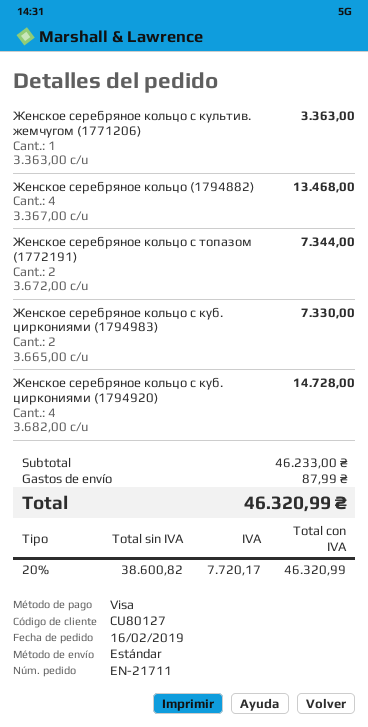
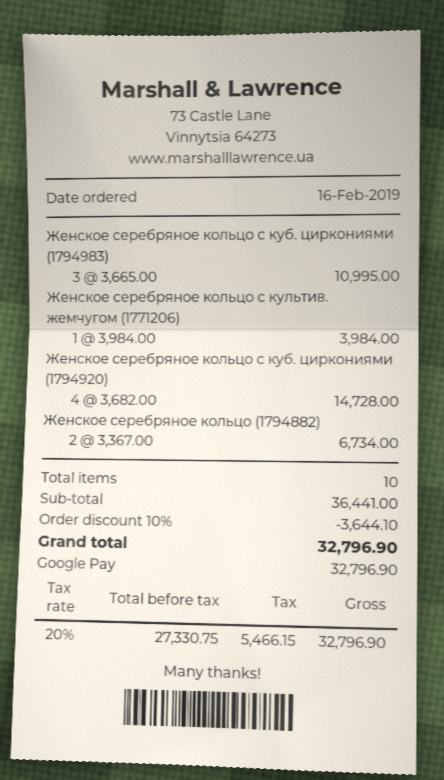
payment method: Visa -> Google Pay
Женское серебряное кольцо с культив. жемчугом (1771206): 1 x 3363.00 = 3363.00 -> 1 x 3984.00 = 3984.00
Женское серебряное кольцо (1794882): 4 x 3367.00 = 13468.00 -> 2 x 3367.00 = 6734.00
Женское серебряное кольцо с топазом (1772191): 2 x 3672.00 = 7344.00 -> none
Женское серебряное кольцо с куб. циркониями (1794983): 2 x 3665.00 = 7330.00 -> 3 x 3665.00 = 10995.00
subtotal: 46233.00 -> 36441.00
discount: none -> 10% = 3644.10
shipping: 87.99 -> none
net: 38600.82 -> 27330.75
tax: 20% = 7720.17 -> 20% = 5466.15
total: 46320.99 -> 32796.90

